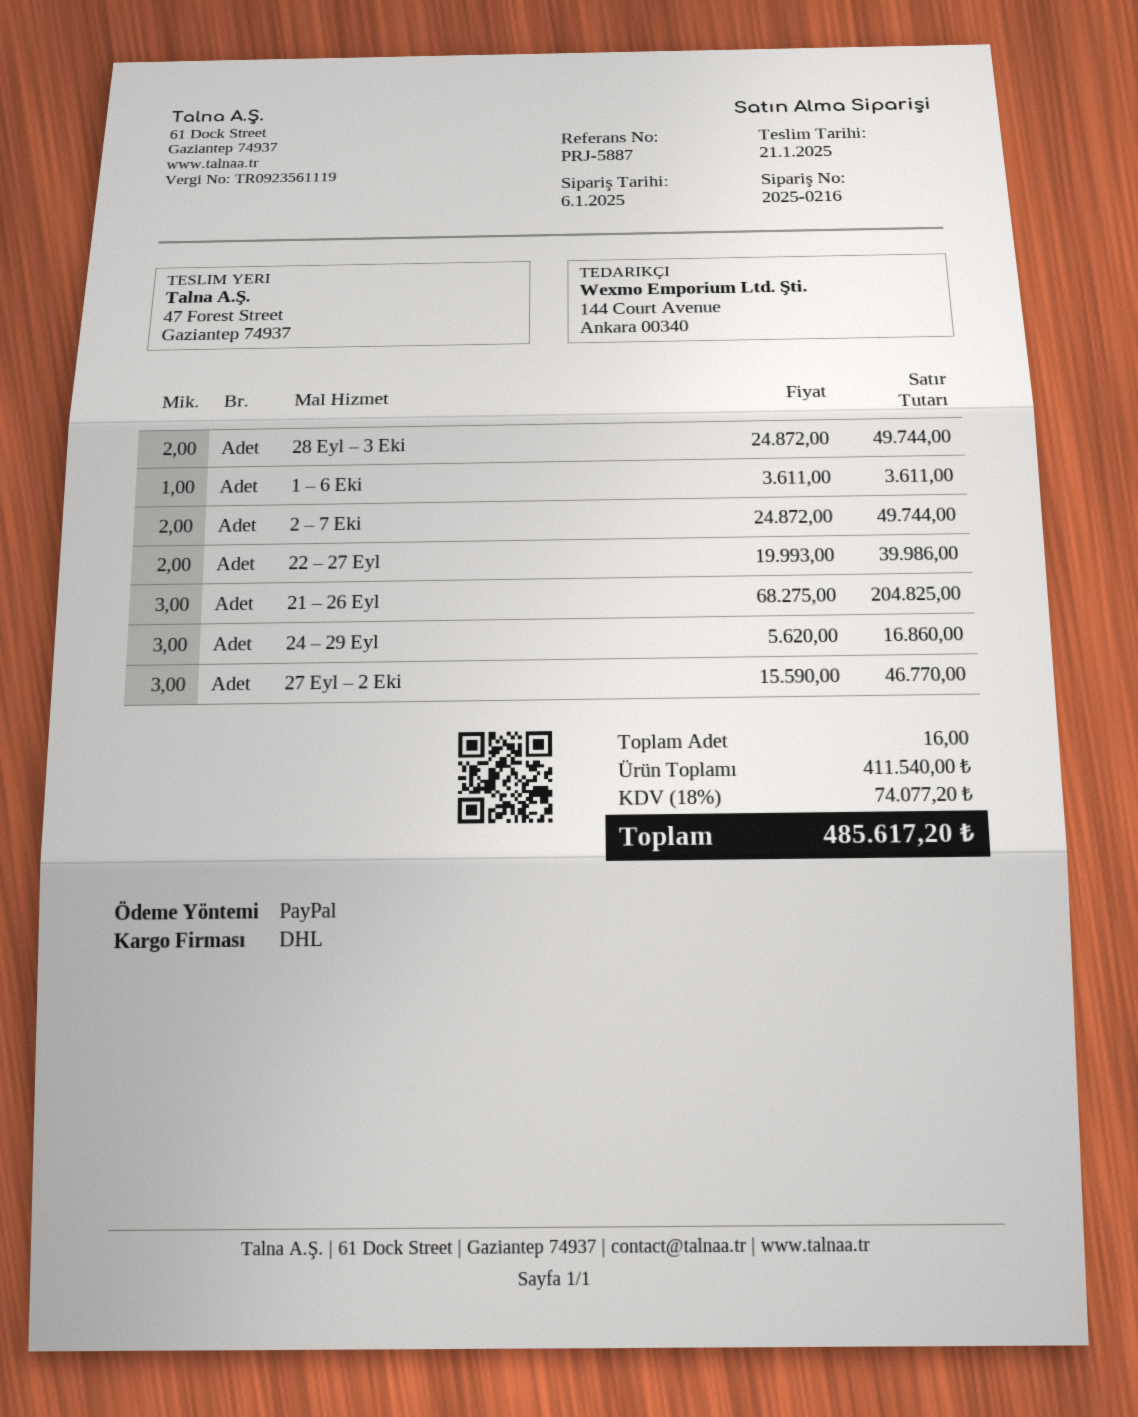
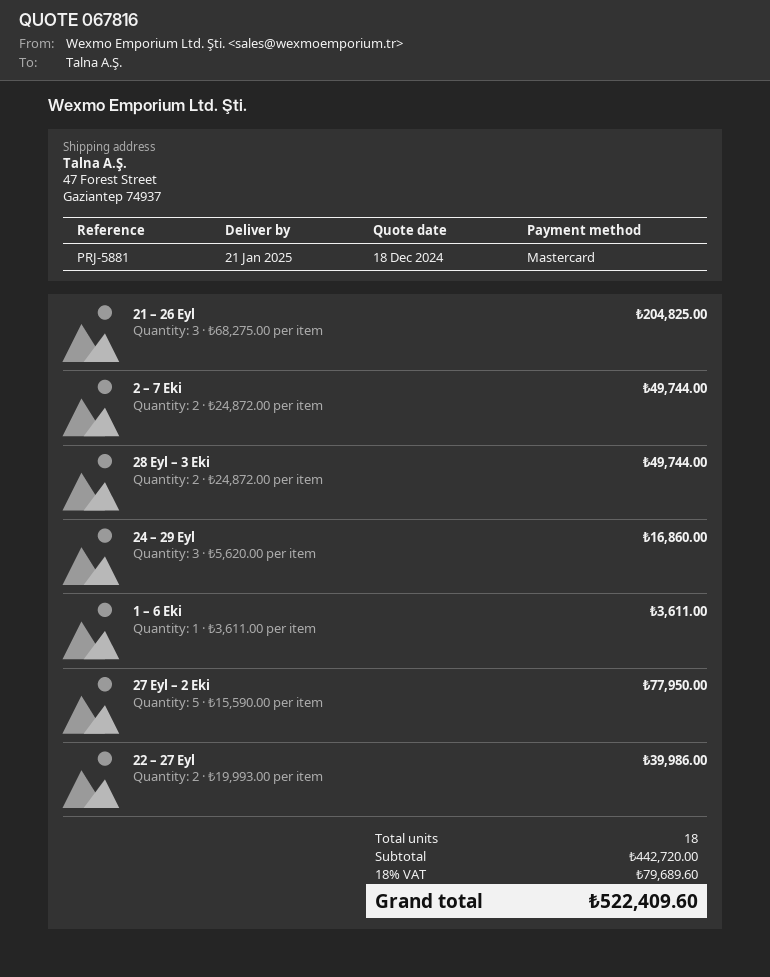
reference: PRJ-5887 -> PRJ-5881
payment method: PayPal -> Mastercard
27 Eyl – 2 Eki: 3 x 15590.00 = 46770.00 -> 5 x 15590.00 = 77950.00
total quantity: 16 -> 18
subtotal: 411540.00 -> 442720.00
tax: 18% = 74077.20 -> 18% = 79689.60
total: 485617.20 -> 522409.60

